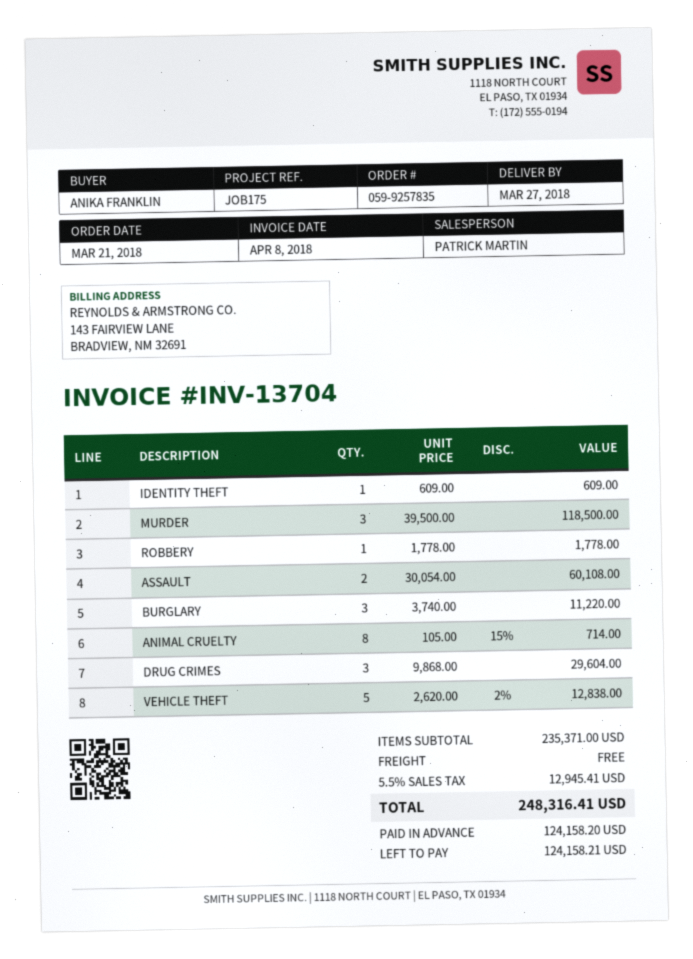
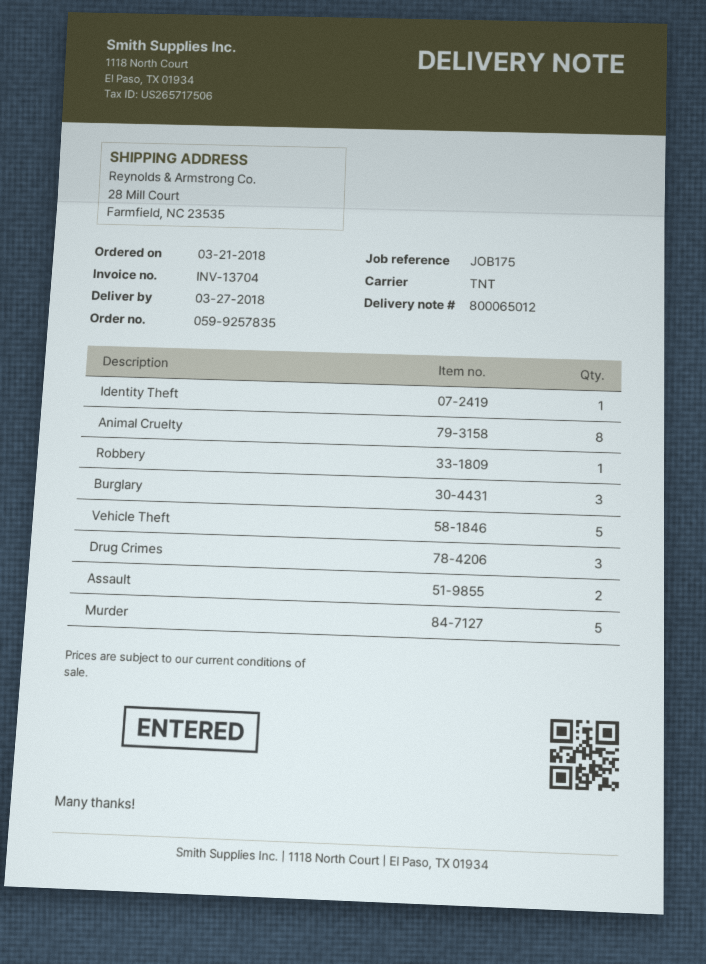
MURDER: 3 -> 5

